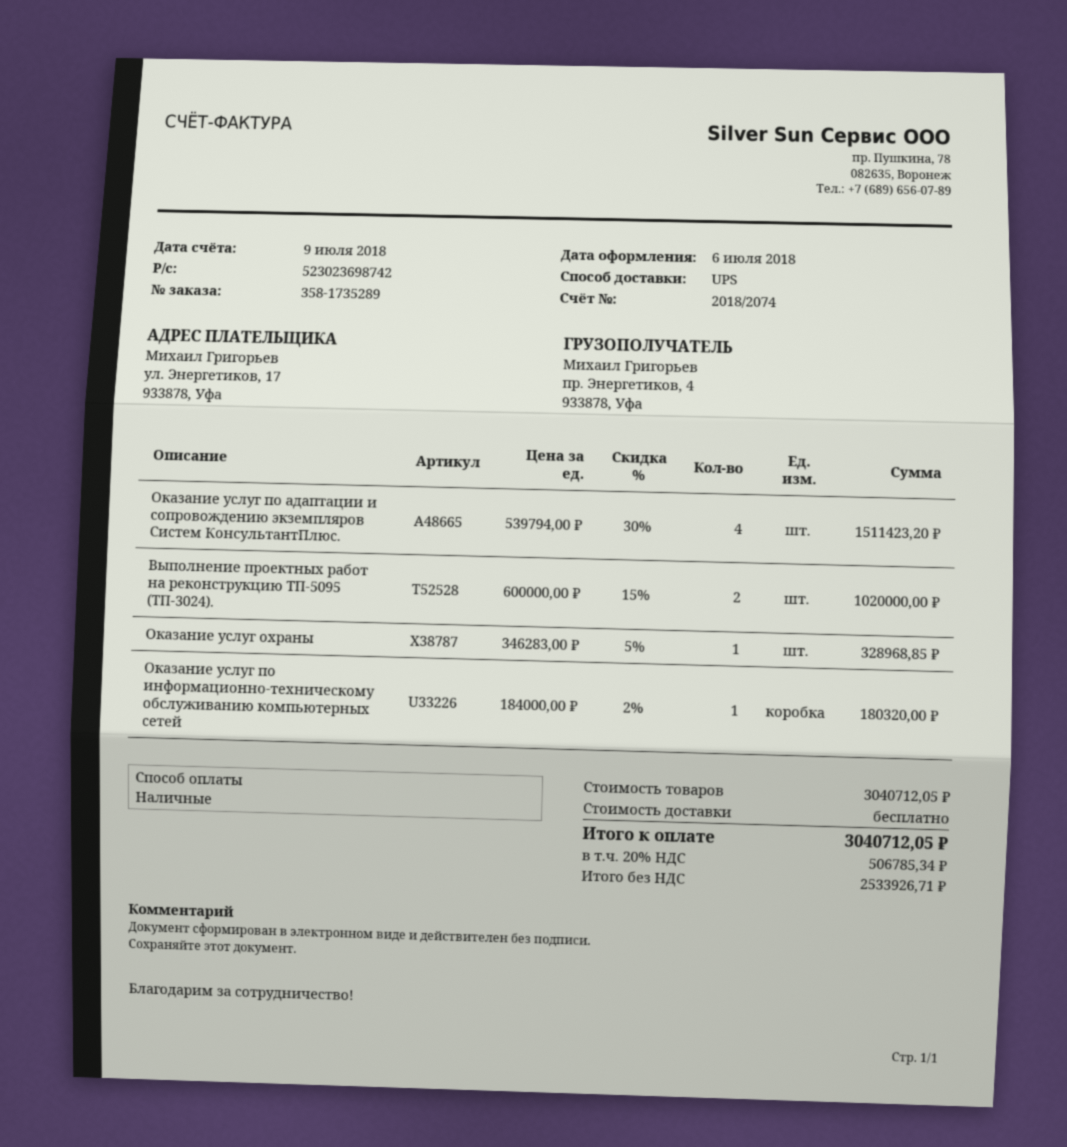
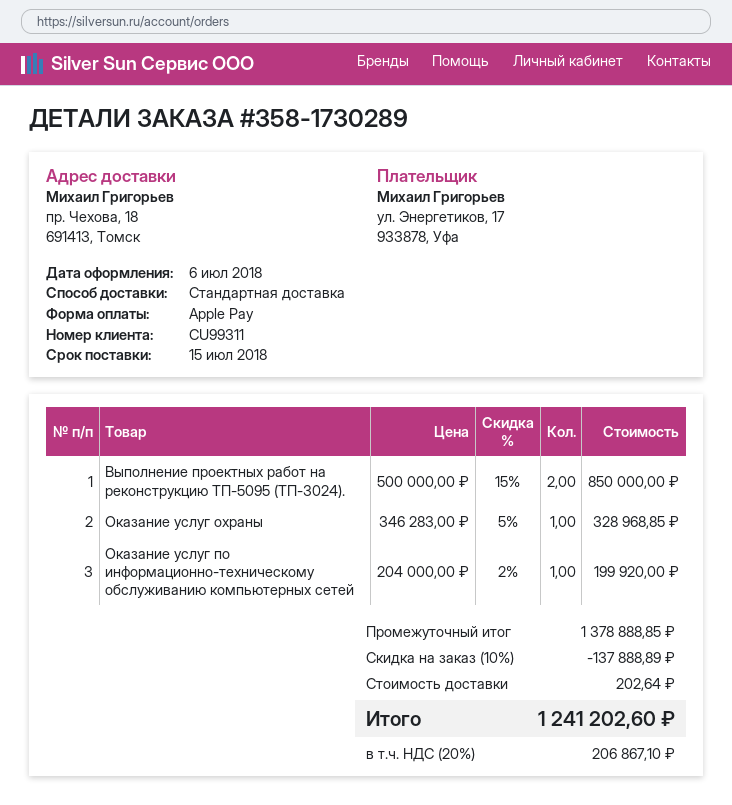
order number: 358-1735289 -> 358-1730289
payment method: cash -> Apple Pay
shipping method: UPS -> standard
ship to: пр. Энергетиков, 4, 933878, Уфа -> пр. Чехова, 18, 691413, Томск
Оказание услуг по адаптации и сопровождению экземпляров Систем КонсультантПлюс.: 4 x 539794.00 - 30% = 1511423.20 -> none
Выполнение проектных работ на реконструкцию ТП-5095 (ТП-3024).: 2 x 600000.00 - 15% = 1020000.00 -> 2 x 500000.00 - 15% = 850000.00
Оказание услуг по информационно-техническому обслуживанию компьютерных сетей: 1 x 184000.00 - 2% = 180320.00 -> 1 x 204000.00 - 2% = 199920.00
subtotal: 3040712.05 -> 1378888.85
discount: none -> 10% = 137888.89
shipping: 0.00 -> 202.64
tax: 20% = 506785.34 -> 20% = 206867.10
total: 3040712.05 -> 1241202.60

